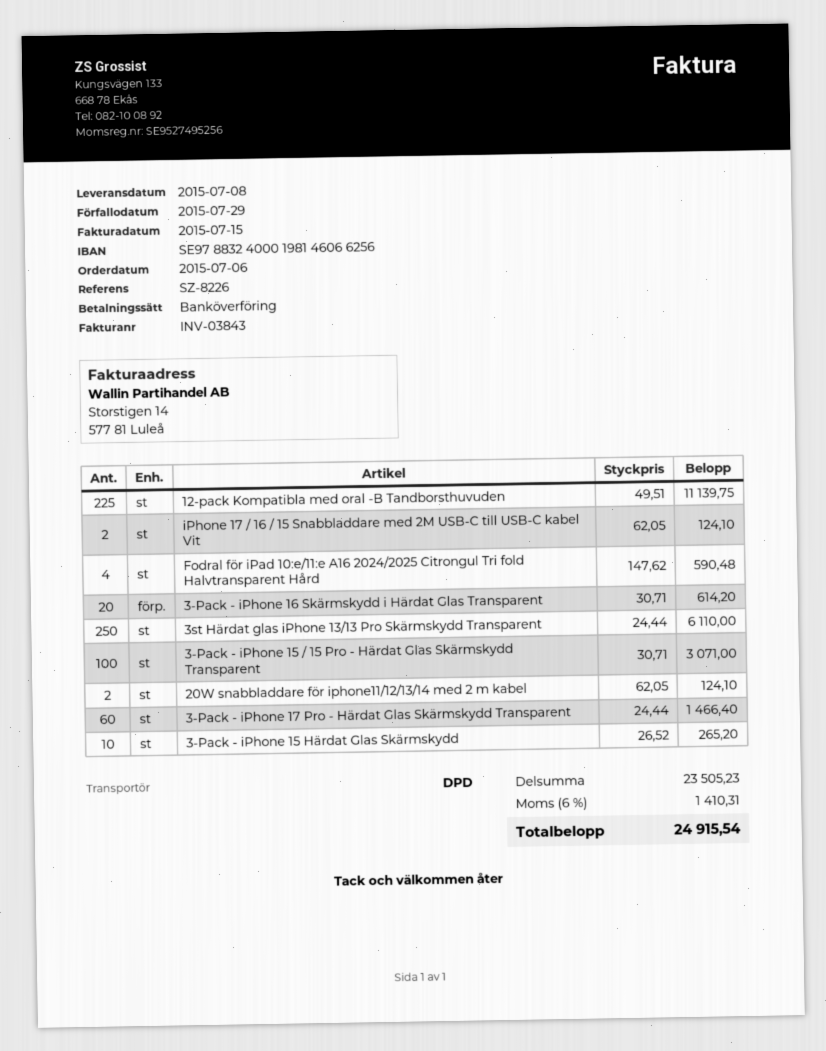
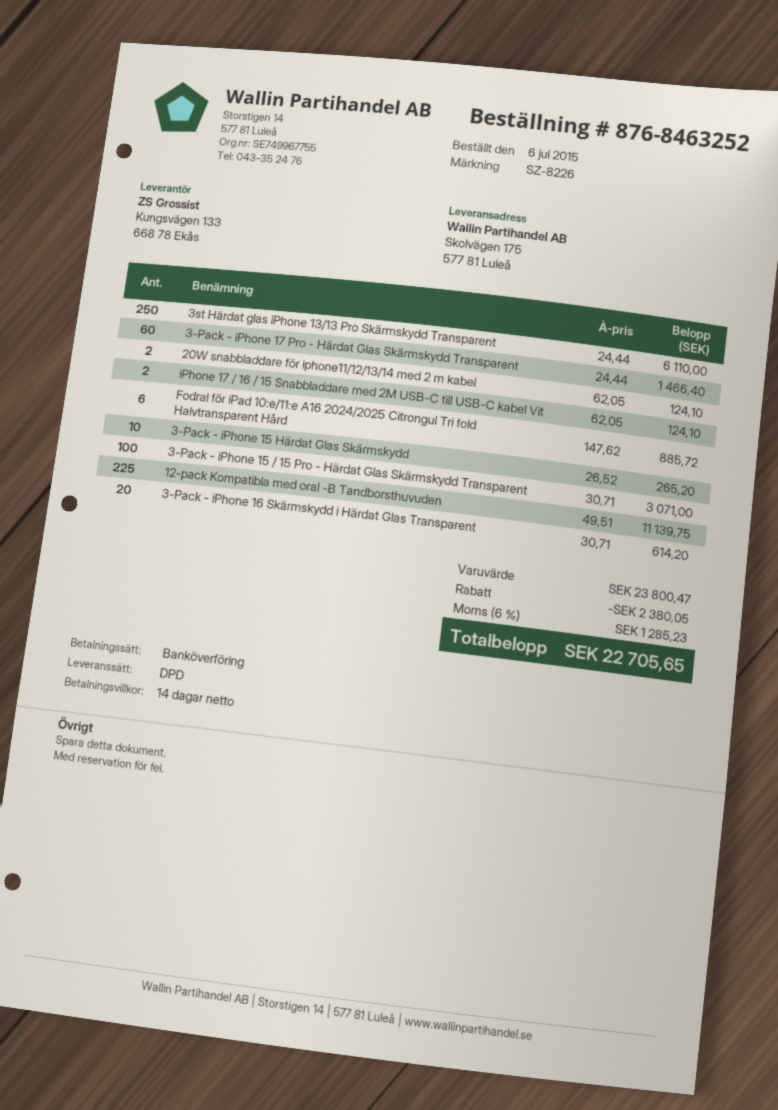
Fodral för iPad 10:e/11:e A16 2024/2025 Citrongul Tri fold Halvtransparent Hård: 4 x 147.62 = 590.48 -> 6 x 147.62 = 885.72
subtotal: 23505.23 -> 23800.47
discount: none -> 2380.05
tax: 6% = 1410.31 -> 6% = 1285.23
total: 24915.54 -> 22705.65

